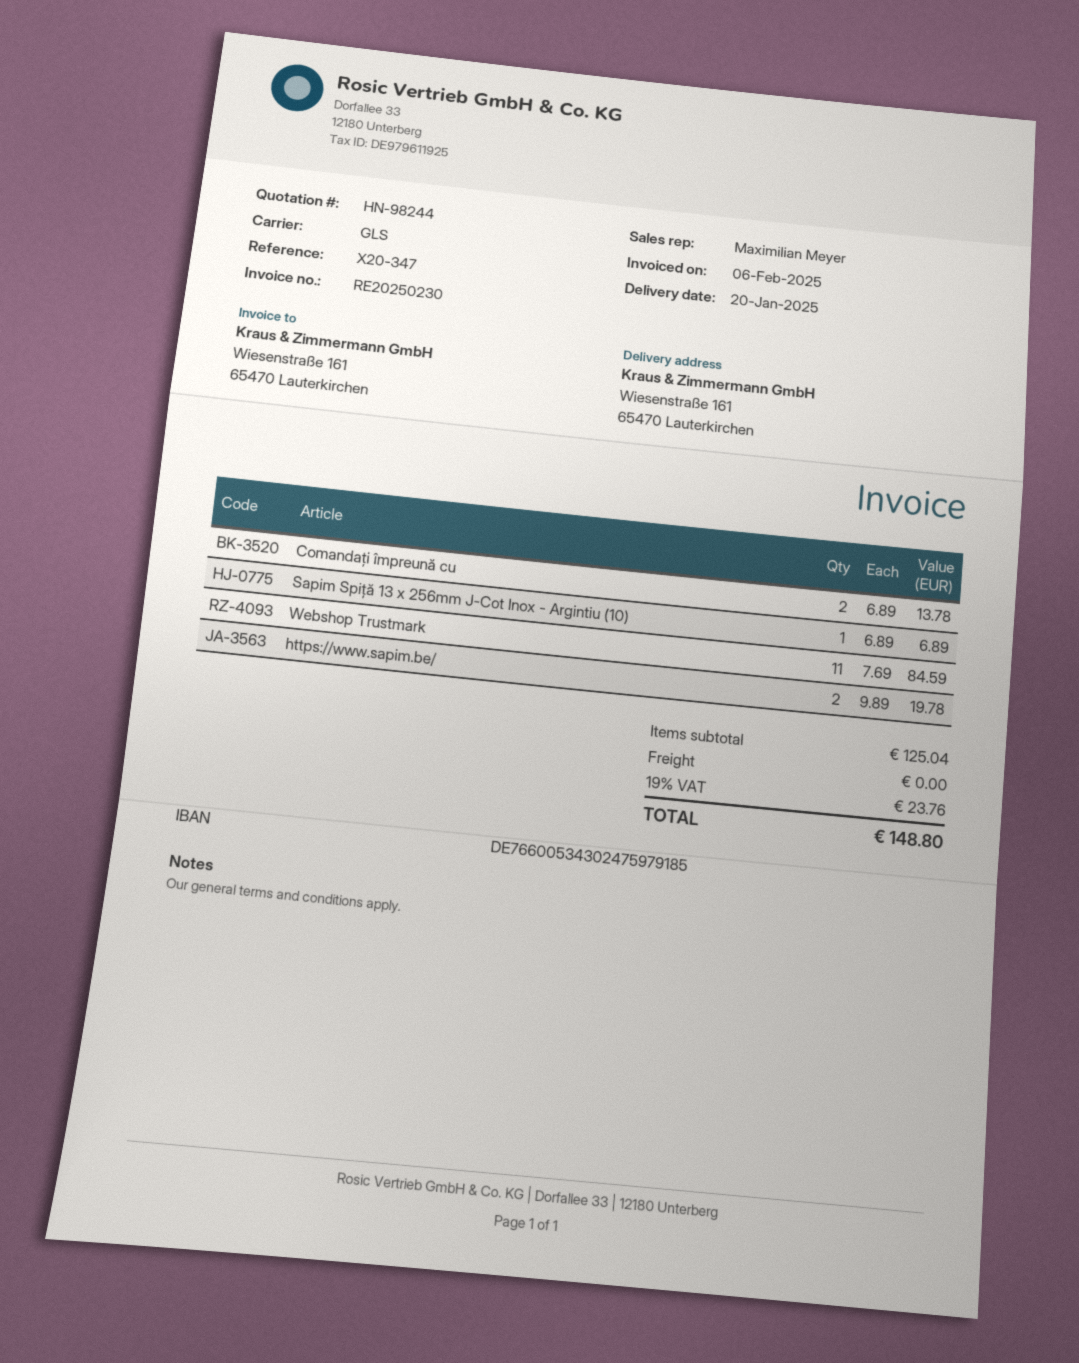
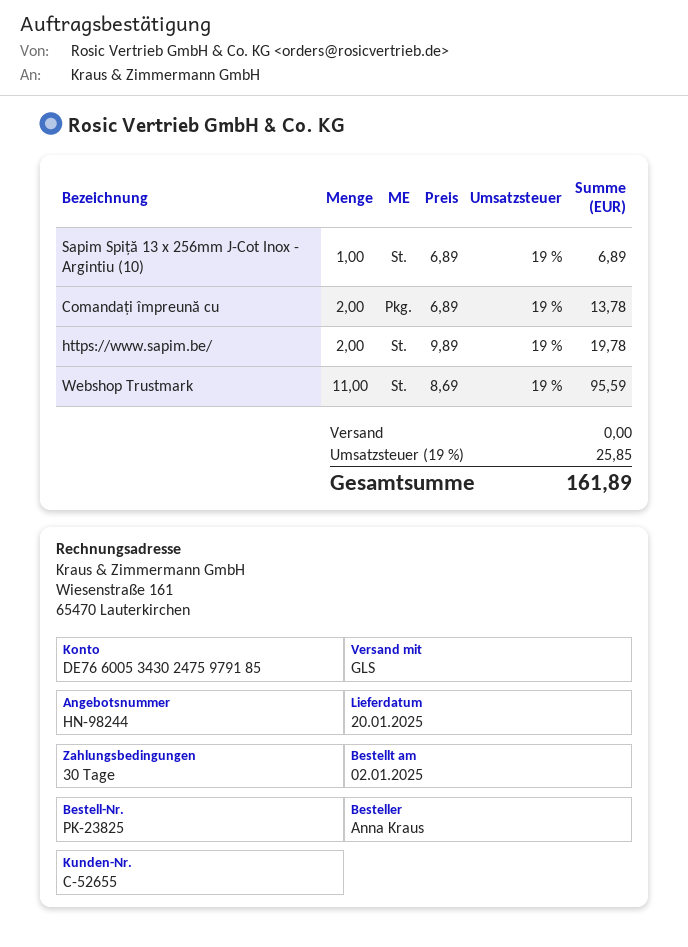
Webshop Trustmark: 11 x 7.69 = 84.59 -> 11 x 8.69 = 95.59
tax: 19% = 23.76 -> 19% = 25.85
total: 148.80 -> 161.89

